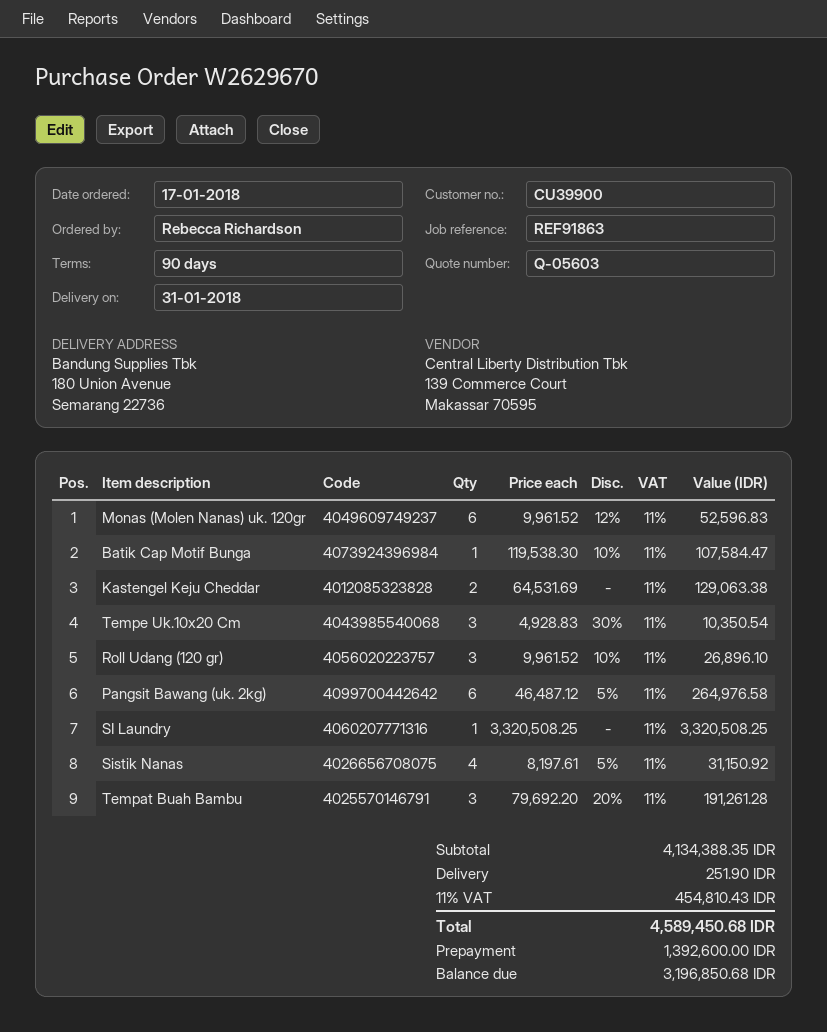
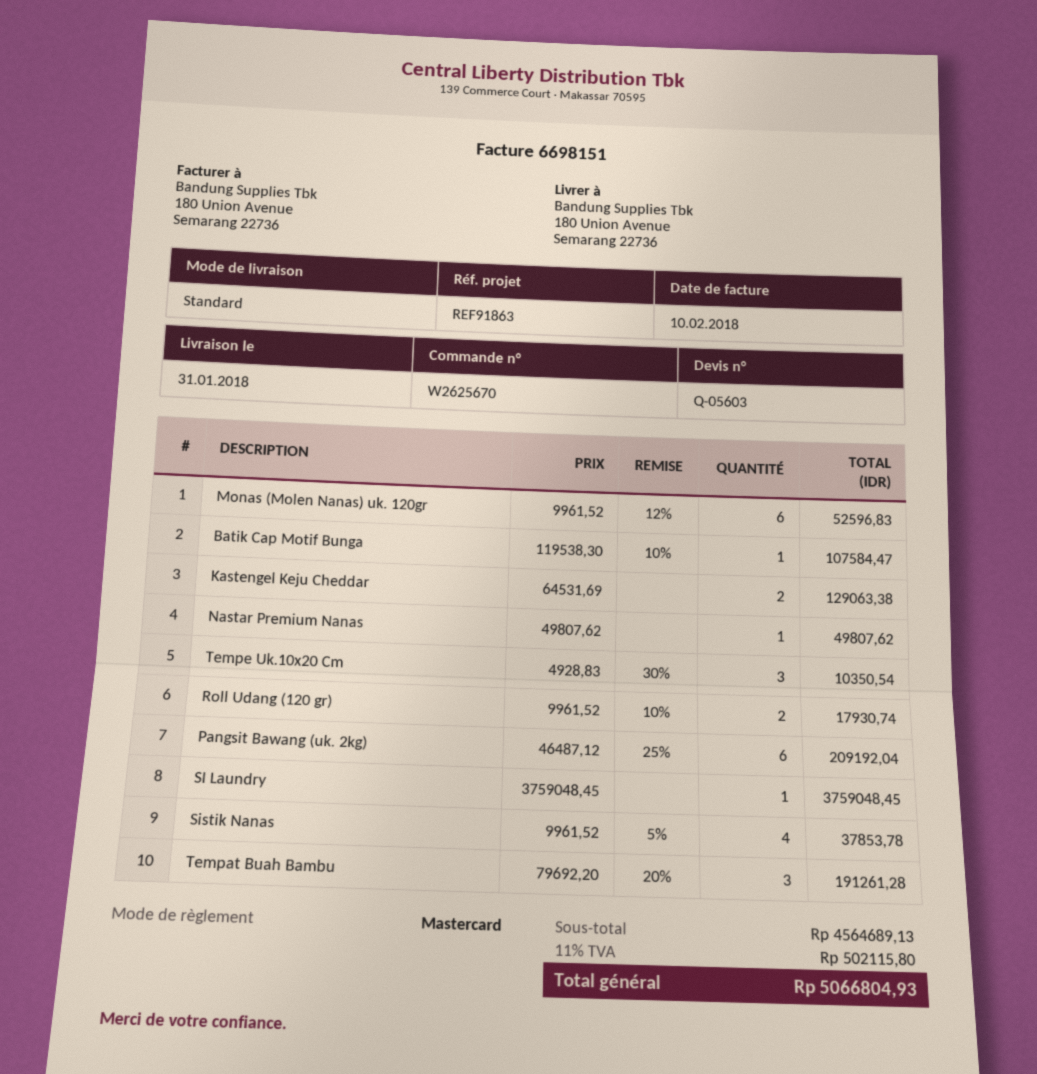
order number: W2629670 -> W2625670
Roll Udang (120 gr): 3 x 9961.52 - 10% = 26896.10 -> 2 x 9961.52 - 10% = 17930.74
Pangsit Bawang (uk. 2kg): 6 x 46487.12 - 5% = 264976.58 -> 6 x 46487.12 - 25% = 209192.04
SI Laundry: 1 x 3320508.25 = 3320508.25 -> 1 x 3759048.45 = 3759048.45
Sistik Nanas: 4 x 8197.61 - 5% = 31150.92 -> 4 x 9961.52 - 5% = 37853.78
Nastar Premium Nanas: none -> 1 x 49807.62 = 49807.62
subtotal: 4134388.35 -> 4564689.13
shipping: 251.90 -> none
tax: 11% = 454810.43 -> 11% = 502115.80
total: 4589450.68 -> 5066804.93

